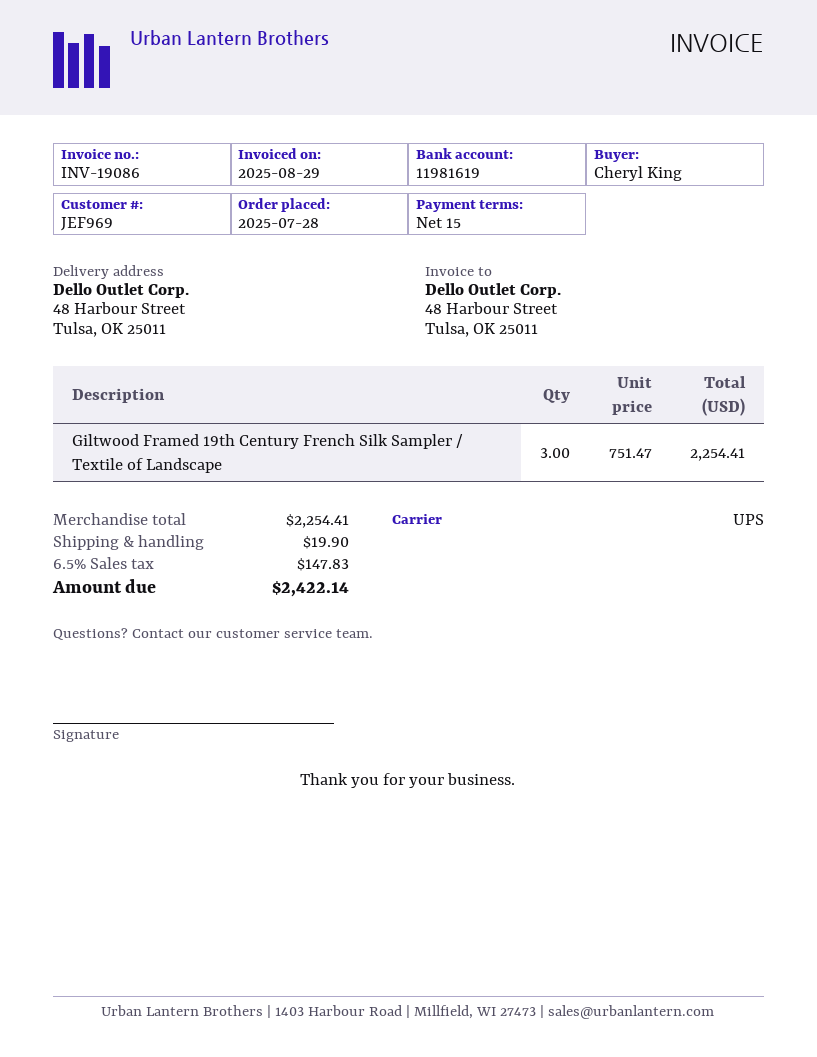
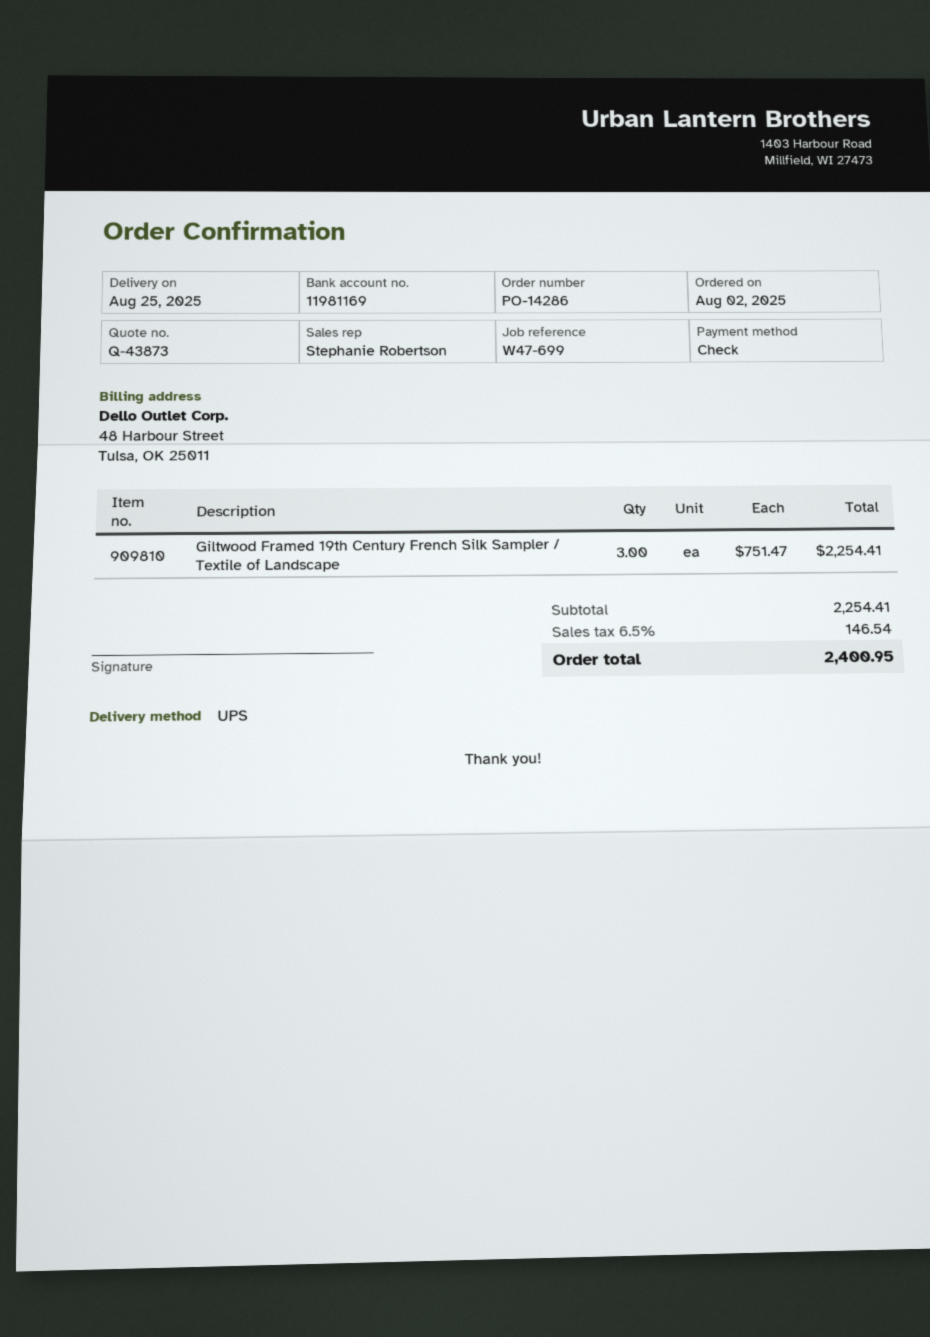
order date: 2025-07-28 -> 2025-08-02
bank account: 11981619 -> 11981169
shipping: 19.90 -> none
tax: 6.5% = 147.83 -> 6.5% = 146.54
total: 2422.14 -> 2400.95

